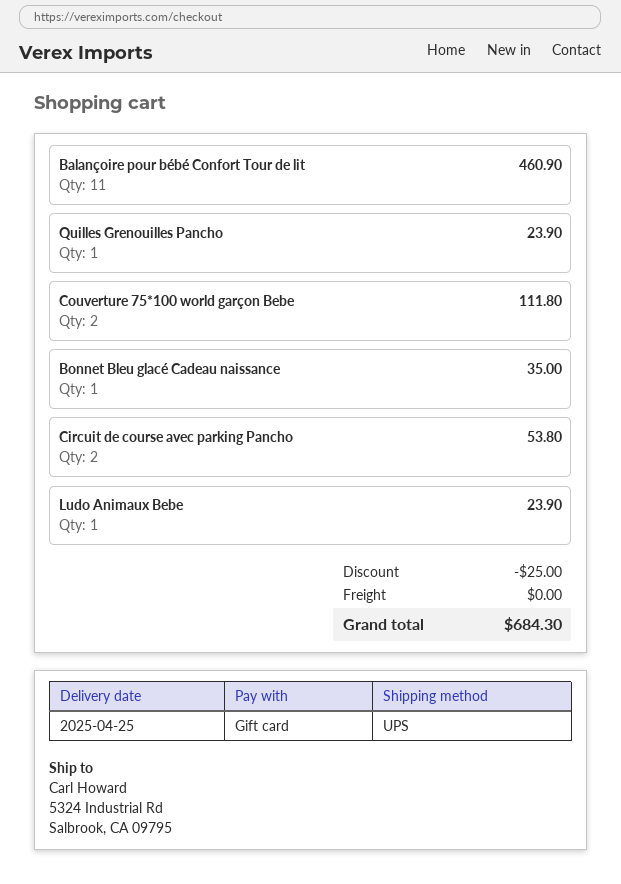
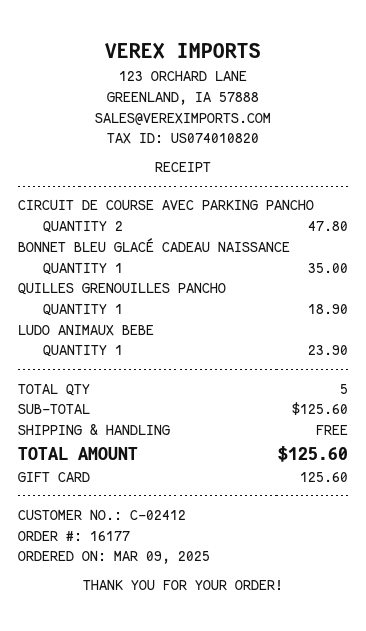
Balançoire pour bébé Confort Tour de lit: 11 for 460.90 -> none
Quilles Grenouilles Pancho: 1 for 23.90 -> 1 for 18.90
Couverture 75*100 world garçon Bebe: 2 for 111.80 -> none
Circuit de course avec parking Pancho: 2 for 53.80 -> 2 for 47.80
discount: 25.00 -> none
total: 684.30 -> 125.60

